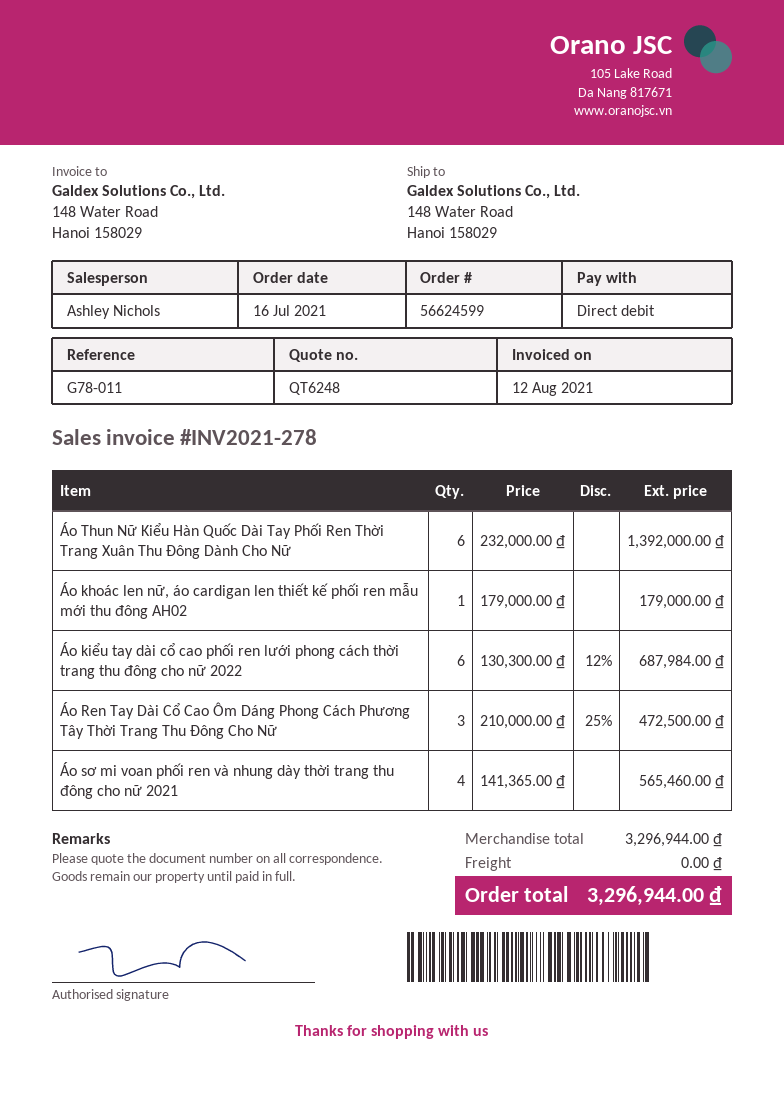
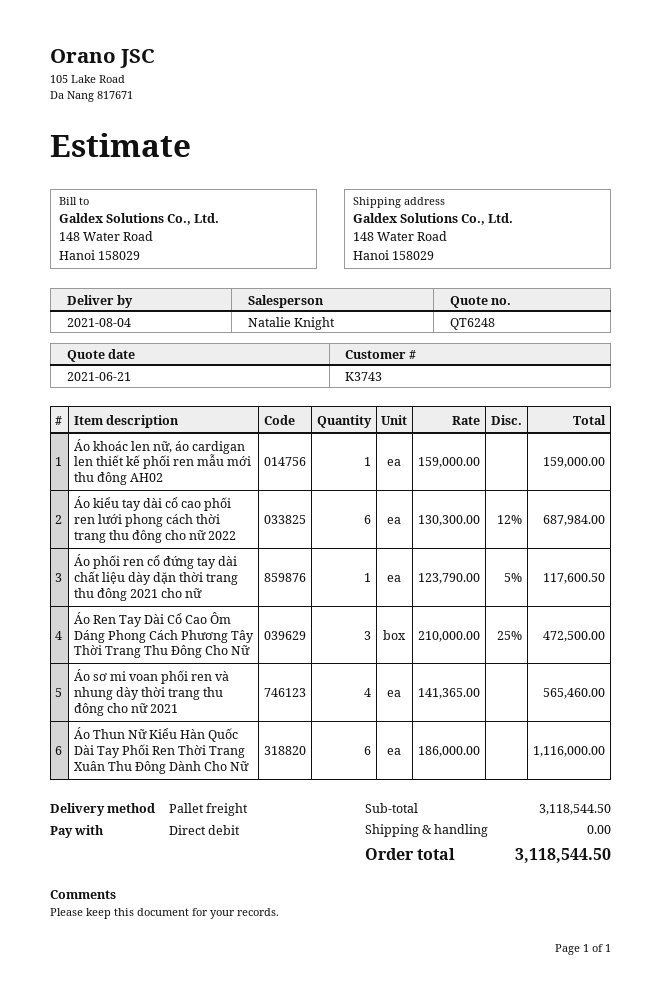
sales rep: Ashley Nichols -> Natalie Knight
Áo Thun Nữ Kiểu Hàn Quốc Dài Tay Phối Ren Thời Trang Xuân Thu Đông Dành Cho Nữ: 6 x 232000.00 = 1392000.00 -> 6 x 186000.00 = 1116000.00
Áo khoác len nữ, áo cardigan len thiết kế phối ren mẫu mới thu đông AH02: 1 x 179000.00 = 179000.00 -> 1 x 159000.00 = 159000.00
Áo phối ren cổ đứng tay dài chất liệu dày dặn thời trang thu đông 2021 cho nữ: none -> 1 x 123790.00 - 5% = 117600.50
subtotal: 3296944.00 -> 3118544.50
total: 3296944.00 -> 3118544.50

